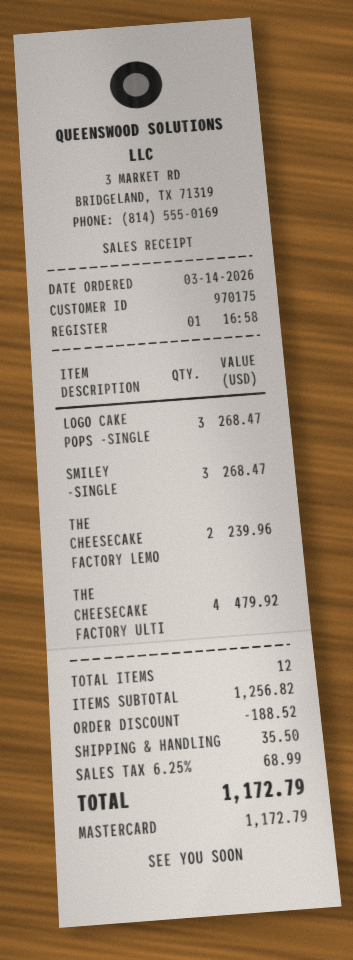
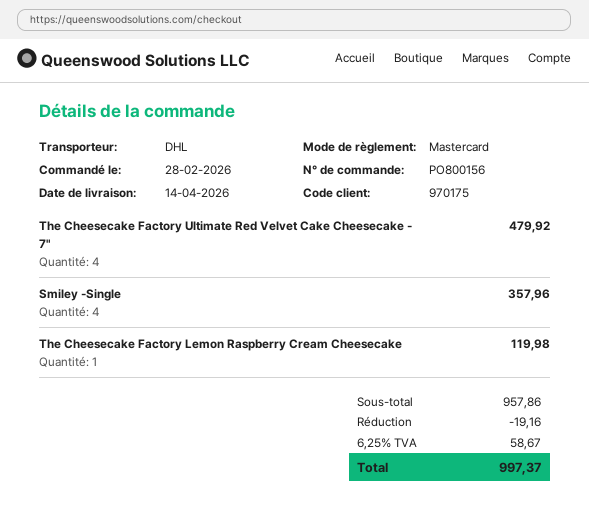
order date: 2026-03-14 -> 2026-02-28
LOGO CAKE POPS -SINGLE: 3 for 268.47 -> none
SMILEY -SINGLE: 3 for 268.47 -> 4 for 357.96
THE CHEESECAKE FACTORY LEMO: 2 for 239.96 -> 1 for 119.98
subtotal: 1256.82 -> 957.86
discount: 188.52 -> 19.16
shipping: 35.50 -> none
tax: 6.25% = 68.99 -> 6.25% = 58.67
total: 1172.79 -> 997.37

